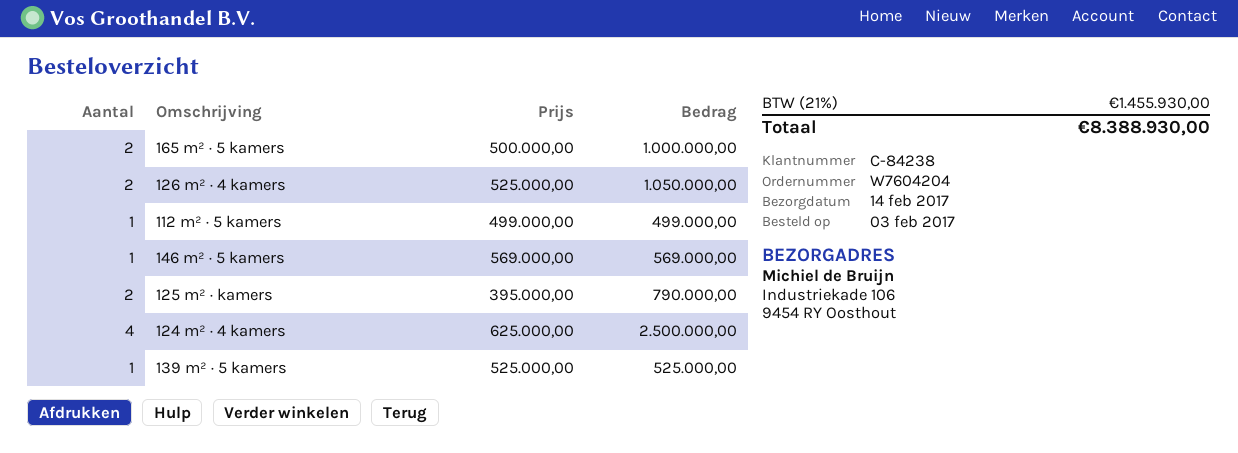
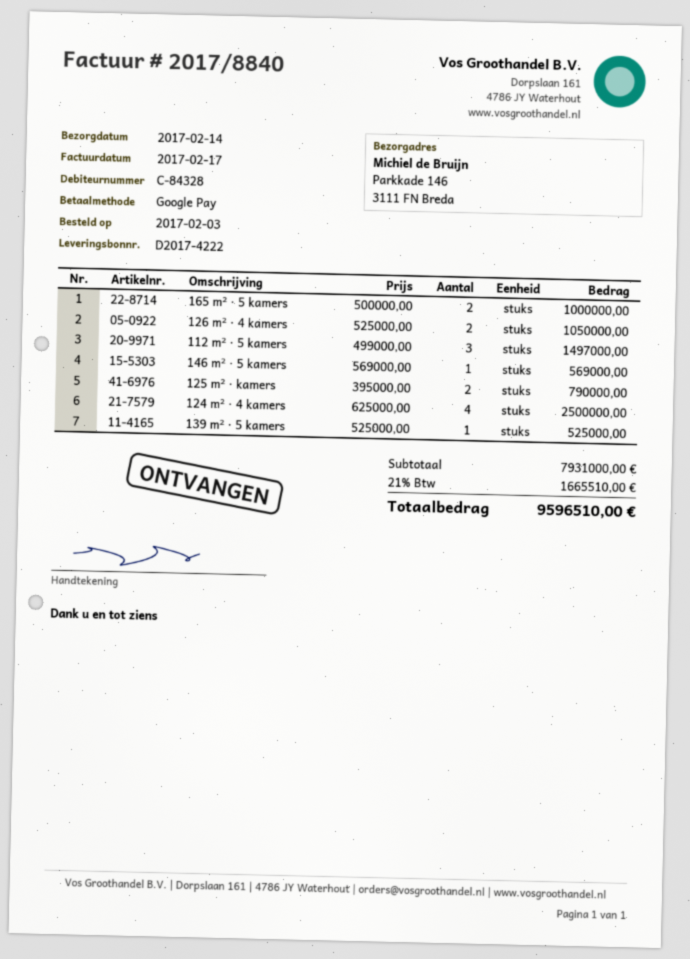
customer number: C-84238 -> C-84328
ship to: Industriekade 106, 9454 RY Oosthout -> Parkkade 146, 3111 FN Breda
112 m² · 5 kamers: 1 x 499000.00 = 499000.00 -> 3 x 499000.00 = 1497000.00
tax: 21% = 1455930.00 -> 21% = 1665510.00
total: 8388930.00 -> 9596510.00

